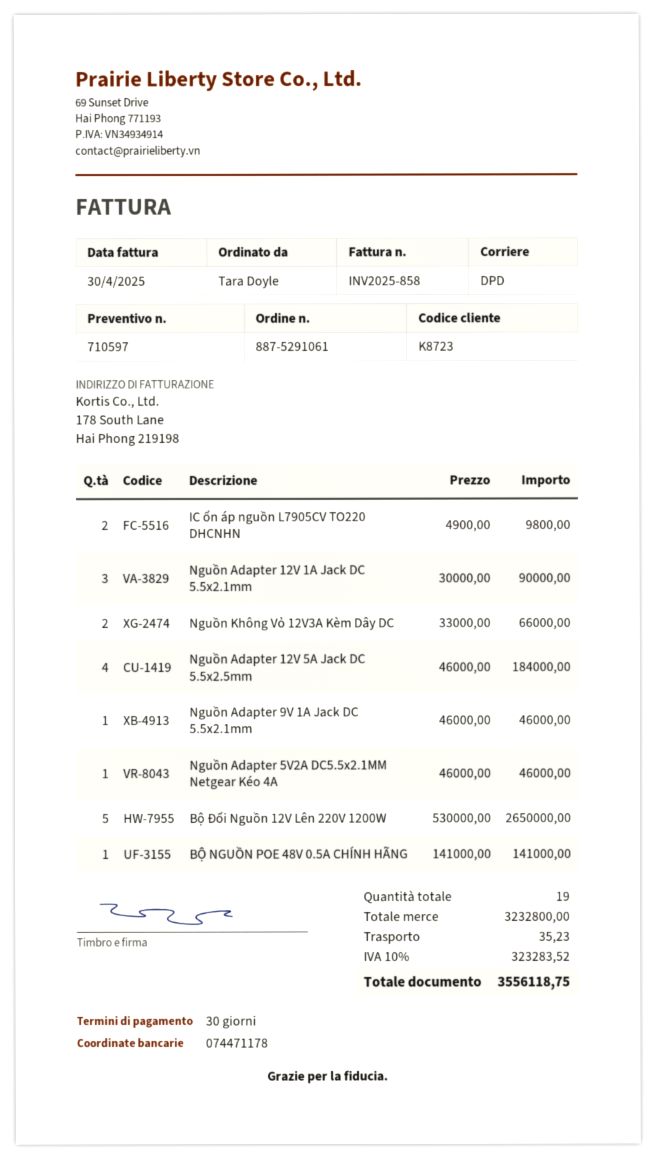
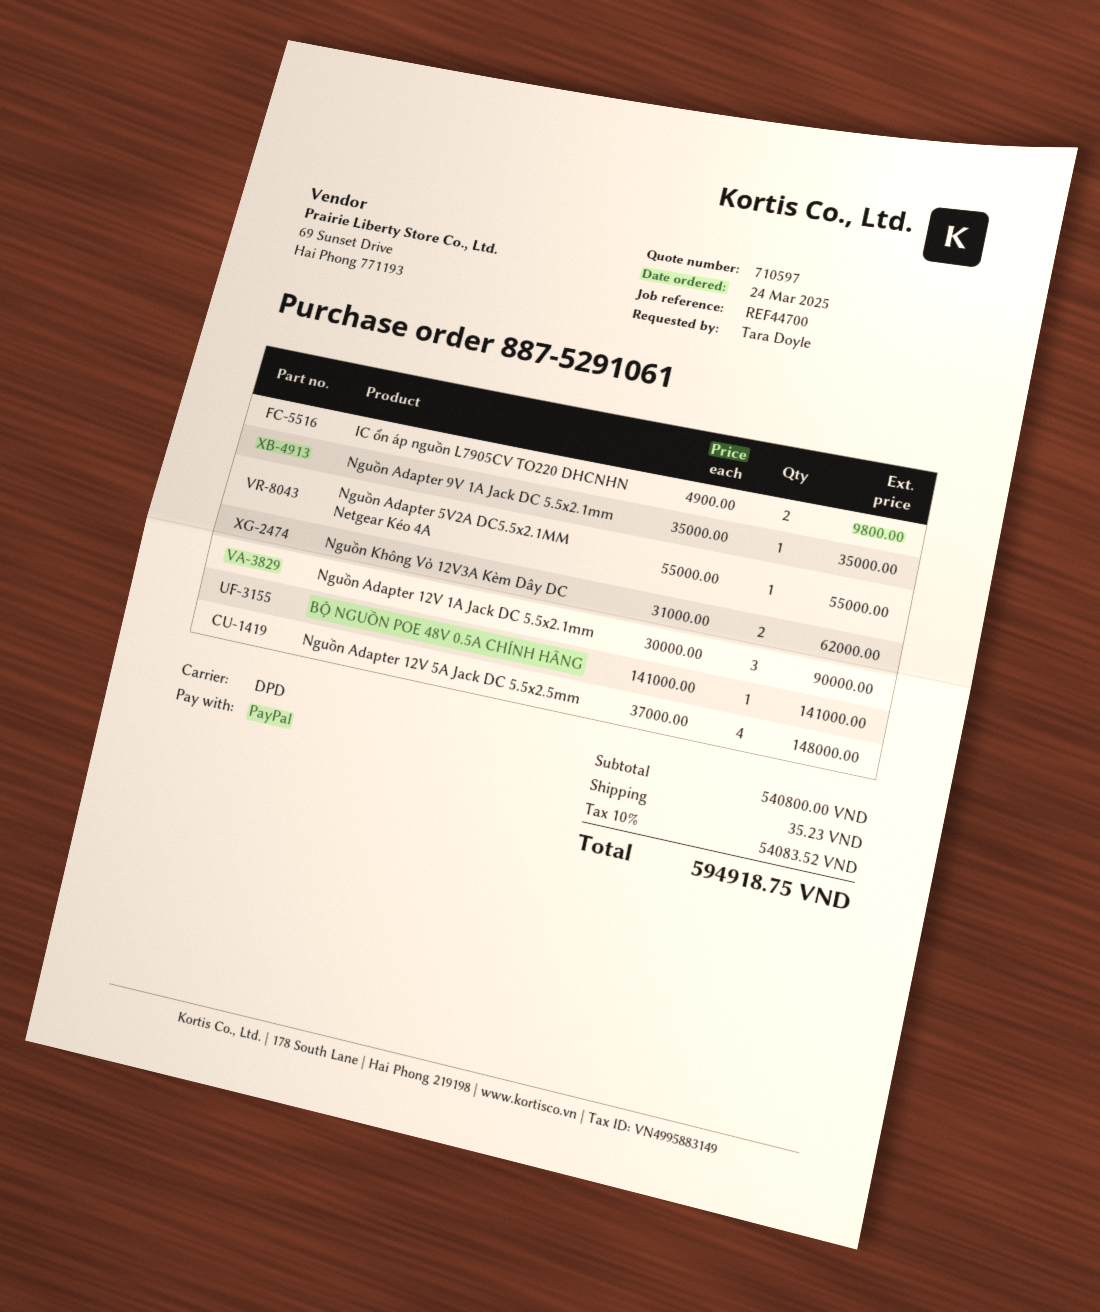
Nguồn Không Vỏ 12V3A Kèm Dây DC: 2 x 33000.00 = 66000.00 -> 2 x 31000.00 = 62000.00
Nguồn Adapter 12V 5A Jack DC 5.5x2.5mm: 4 x 46000.00 = 184000.00 -> 4 x 37000.00 = 148000.00
Nguồn Adapter 9V 1A Jack DC 5.5x2.1mm: 1 x 46000.00 = 46000.00 -> 1 x 35000.00 = 35000.00
Nguồn Adapter 5V2A DC5.5x2.1MM Netgear Kéo 4A: 1 x 46000.00 = 46000.00 -> 1 x 55000.00 = 55000.00
Bộ Đổi Nguồn 12V Lên 220V 1200W: 5 x 530000.00 = 2650000.00 -> none
subtotal: 3232800.00 -> 540800.00
tax: 10% = 323283.52 -> 10% = 54083.52
total: 3556118.75 -> 594918.75

